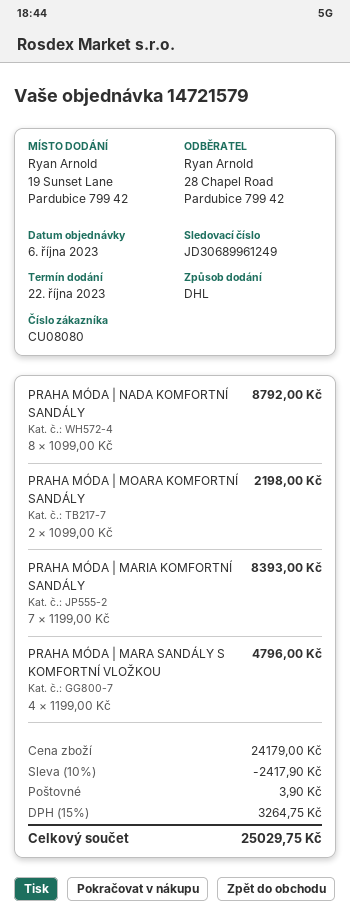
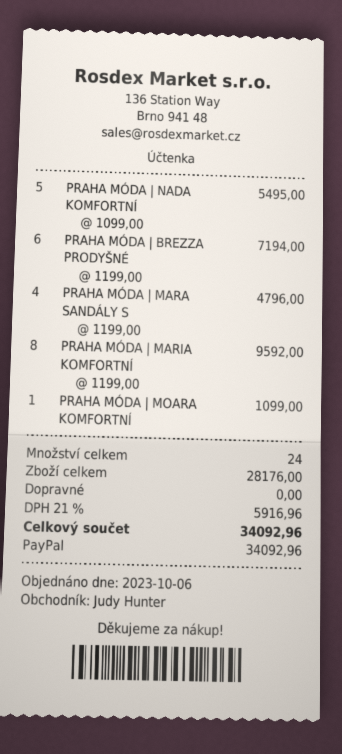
PRAHA MÓDA | NADA KOMFORTNÍ SANDÁLY: 8 x 1099.00 = 8792.00 -> 5 x 1099.00 = 5495.00
PRAHA MÓDA | MOARA KOMFORTNÍ SANDÁLY: 2 x 1099.00 = 2198.00 -> 1 x 1099.00 = 1099.00
PRAHA MÓDA | MARIA KOMFORTNÍ SANDÁLY: 7 x 1199.00 = 8393.00 -> 8 x 1199.00 = 9592.00
PRAHA MÓDA | BREZZA PRODYŠNÉ: none -> 6 x 1199.00 = 7194.00
subtotal: 24179.00 -> 28176.00
discount: 10% = 2417.90 -> none
shipping: 3.90 -> 0.00
tax: 15% = 3264.75 -> 21% = 5916.96
total: 25029.75 -> 34092.96

